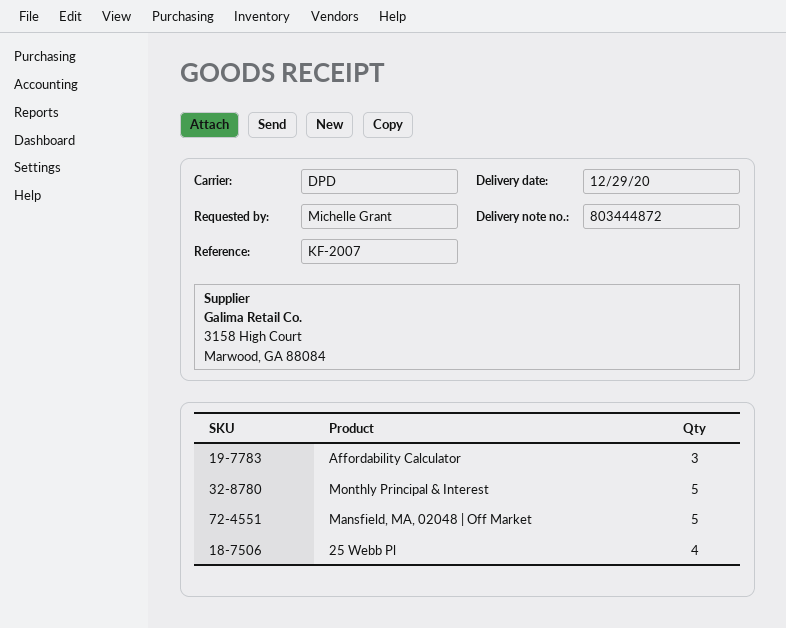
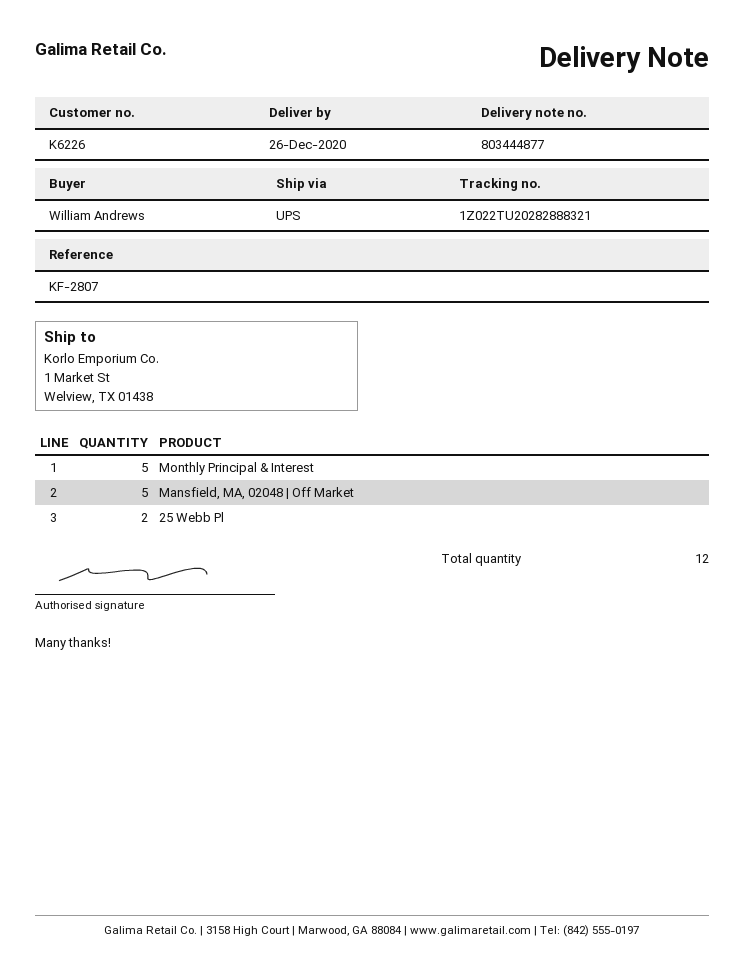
delivery note number: 803444872 -> 803444877
delivery date: 2020-12-29 -> 2020-12-26
reference: KF-2007 -> KF-2807
ordered by: Michelle Grant -> William Andrews
shipping method: DPD -> UPS
Affordability Calculator: 3 -> none
25 Webb Pl: 4 -> 2

